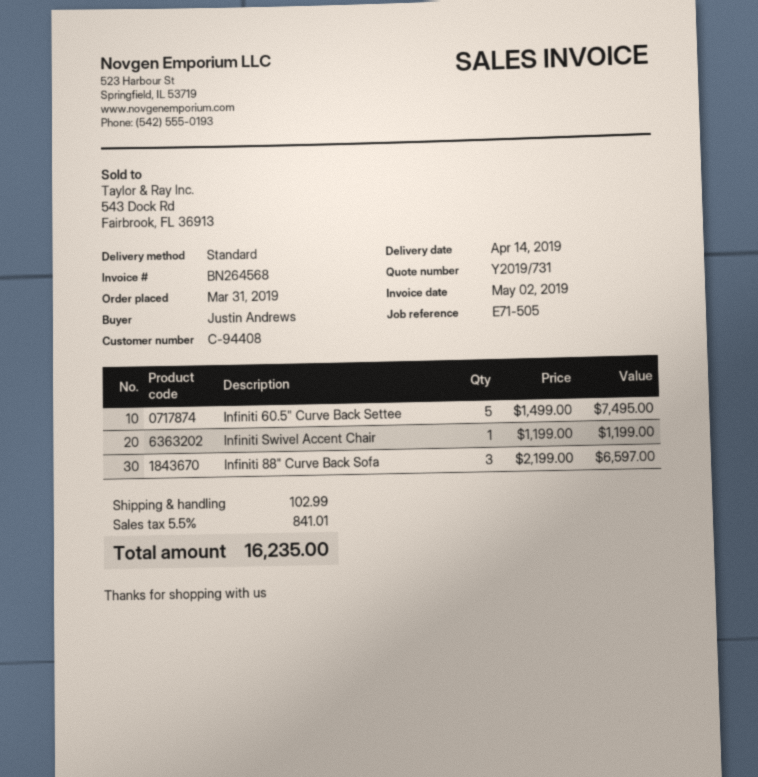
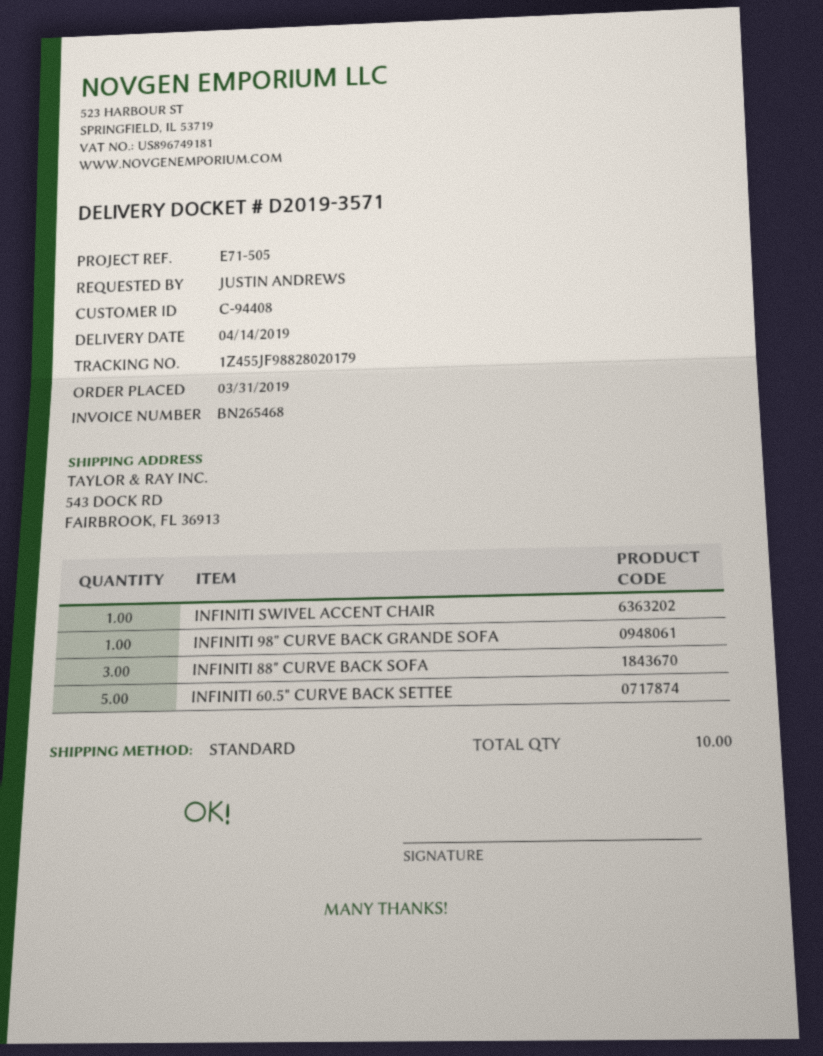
invoice number: BN264568 -> BN265468
INFINITI 98" CURVE BACK GRANDE SOFA: none -> 1

